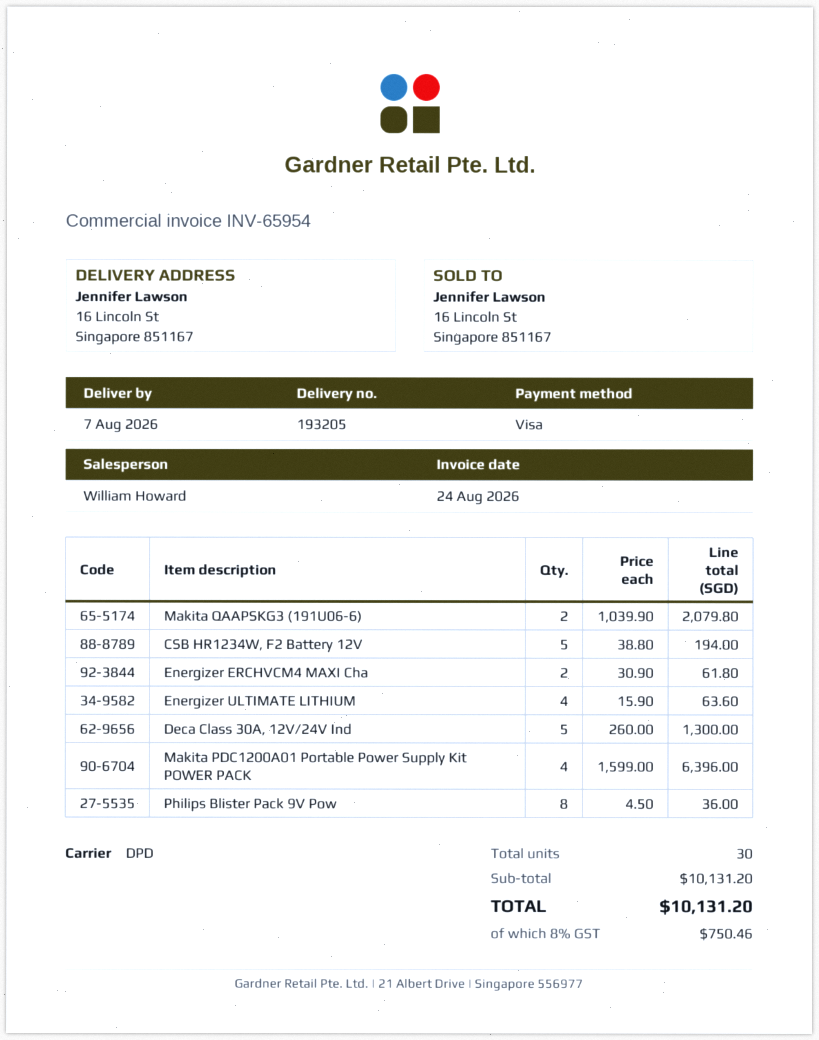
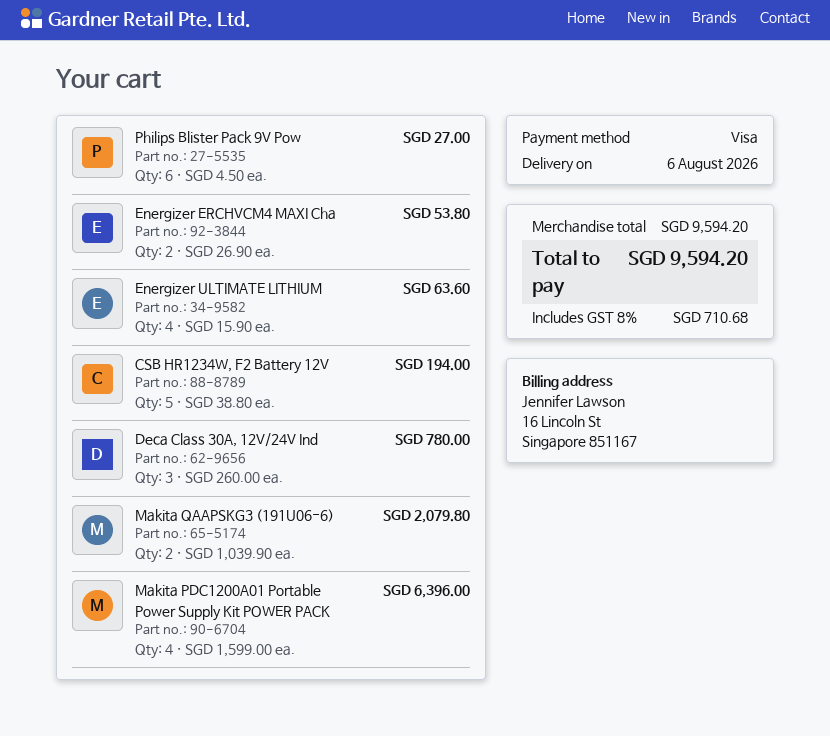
delivery date: 2026-08-07 -> 2026-08-06
Energizer ERCHVCM4 MAXI Cha: 2 x 30.90 = 61.80 -> 2 x 26.90 = 53.80
Deca Class 30A, 12V/24V Ind: 5 x 260.00 = 1300.00 -> 3 x 260.00 = 780.00
Philips Blister Pack 9V Pow: 8 x 4.50 = 36.00 -> 6 x 4.50 = 27.00
subtotal: 10131.20 -> 9594.20
tax: 8% = 750.46 -> 8% = 710.68
total: 10131.20 -> 9594.20

